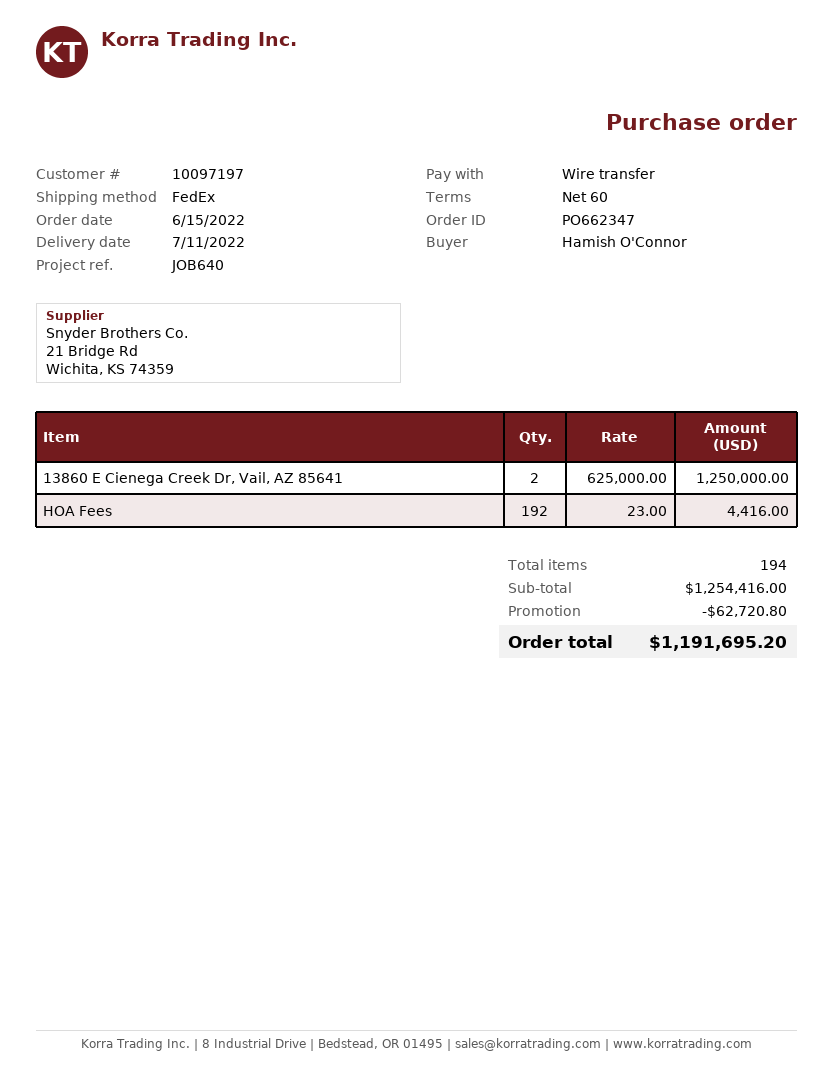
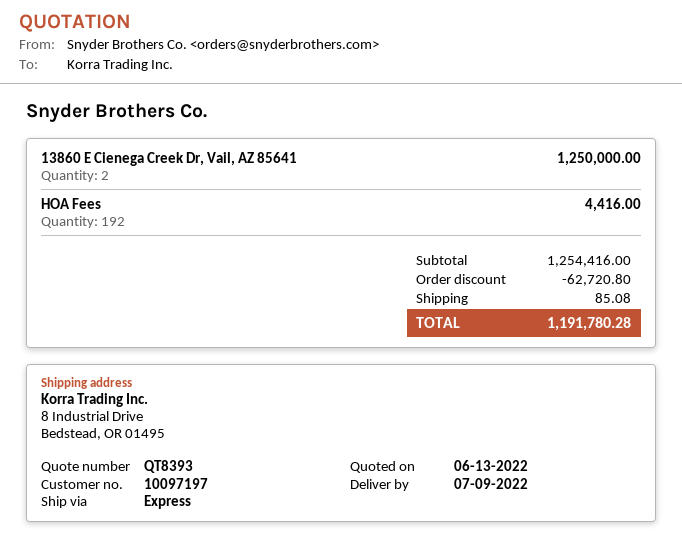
delivery date: 2022-07-11 -> 2022-07-09
shipping method: FedEx -> express
shipping: none -> 85.08
total: 1191695.20 -> 1191780.28

